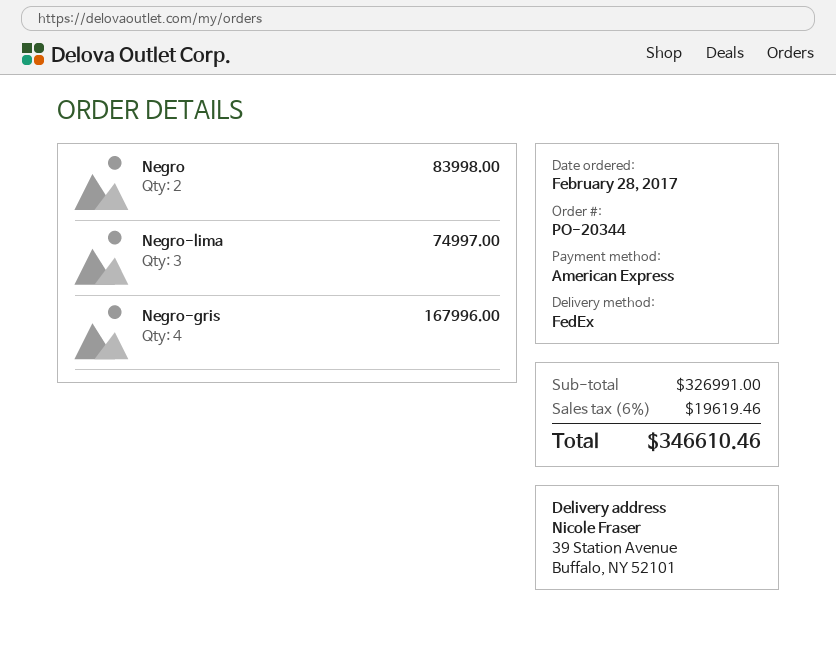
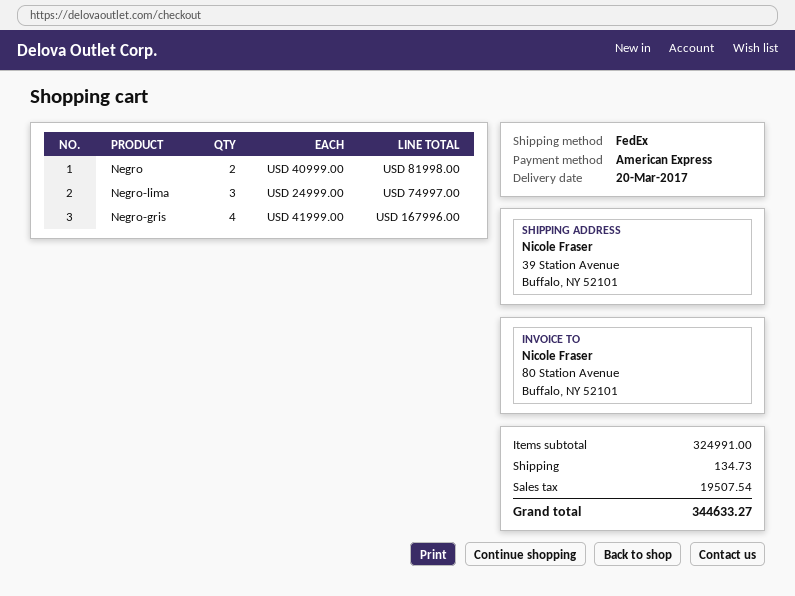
Negro: 2 for 83998.00 -> 2 for 81998.00
subtotal: 326991.00 -> 324991.00
shipping: none -> 134.73
tax: 19619.46 -> 19507.54
total: 346610.46 -> 344633.27

